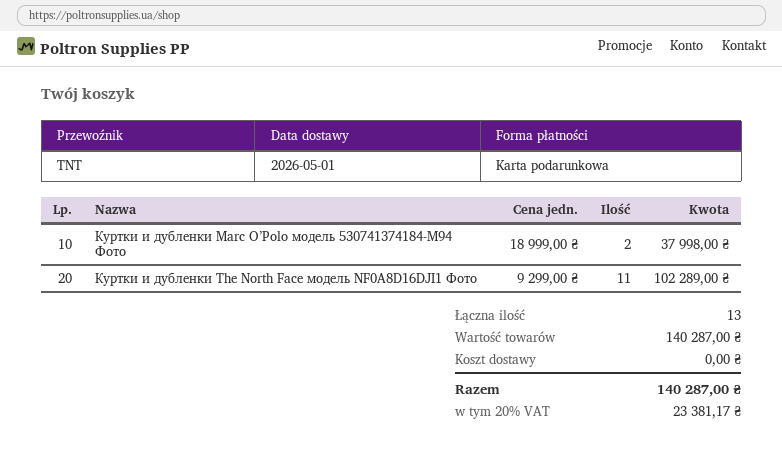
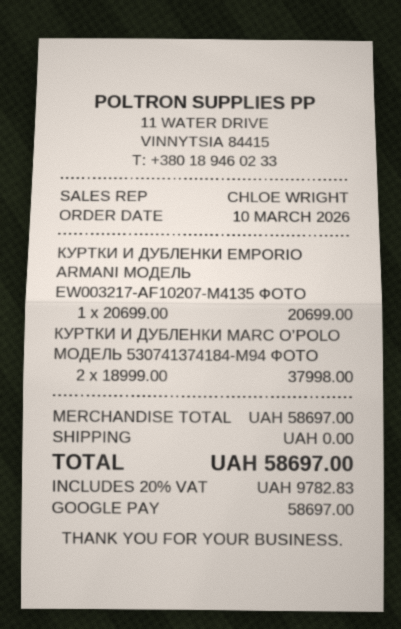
payment method: gift card -> Google Pay
Куртки и дубленки The North Face модель NF0A8D16DJI1 Фото: 11 x 9299.00 = 102289.00 -> none
КУРТКИ И ДУБЛЕНКИ EMPORIO ARMANI МОДЕЛЬ EW003217-AF10207-M4135 ФОТО: none -> 1 x 20699.00 = 20699.00
subtotal: 140287.00 -> 58697.00
tax: 20% = 23381.17 -> 20% = 9782.83
total: 140287.00 -> 58697.00

